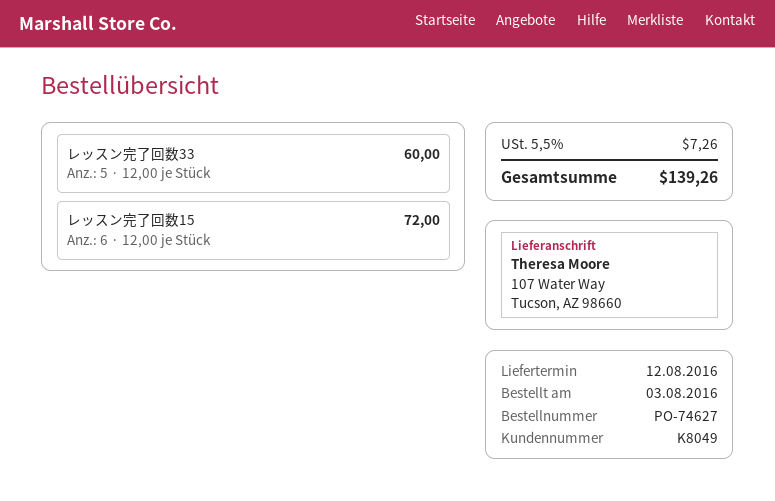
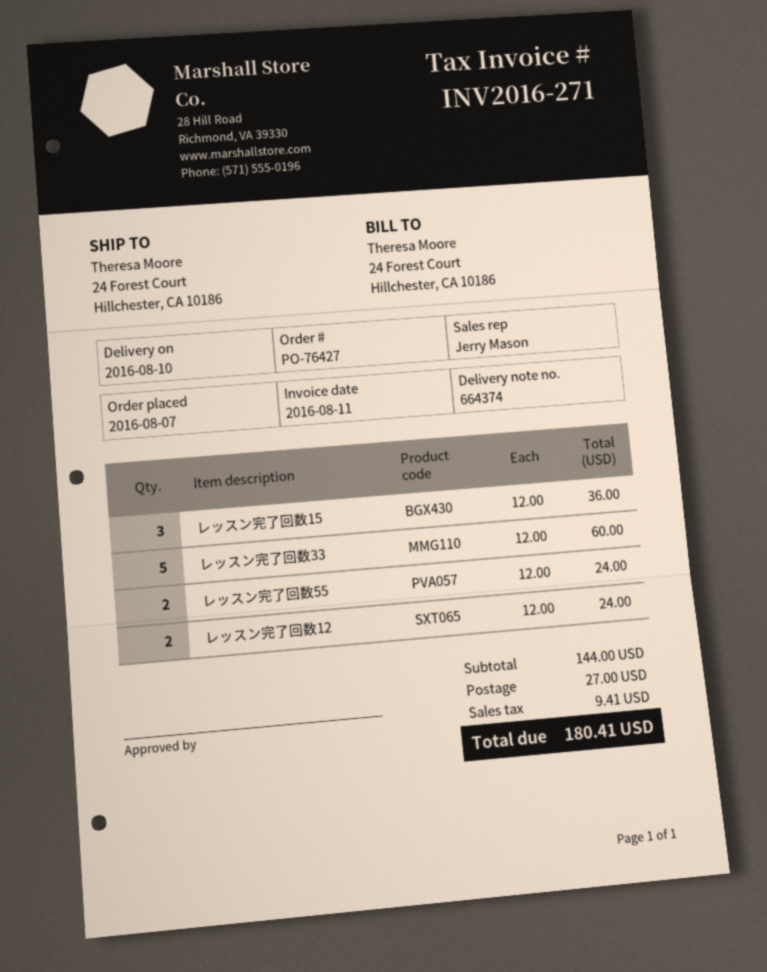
order number: PO-74627 -> PO-76427
order date: 2016-08-03 -> 2016-08-07
delivery date: 2016-08-12 -> 2016-08-10
ship to: 107 Water Way, Tucson, AZ 98660 -> 24 Forest Court, Hillchester, CA 10186
レッスン完了回数15: 6 x 12.00 = 72.00 -> 3 x 12.00 = 36.00
レッスン完了回数55: none -> 2 x 12.00 = 24.00
レッスン完了回数12: none -> 2 x 12.00 = 24.00
shipping: none -> 27.00
tax: 7.26 -> 9.41
total: 139.26 -> 180.41

